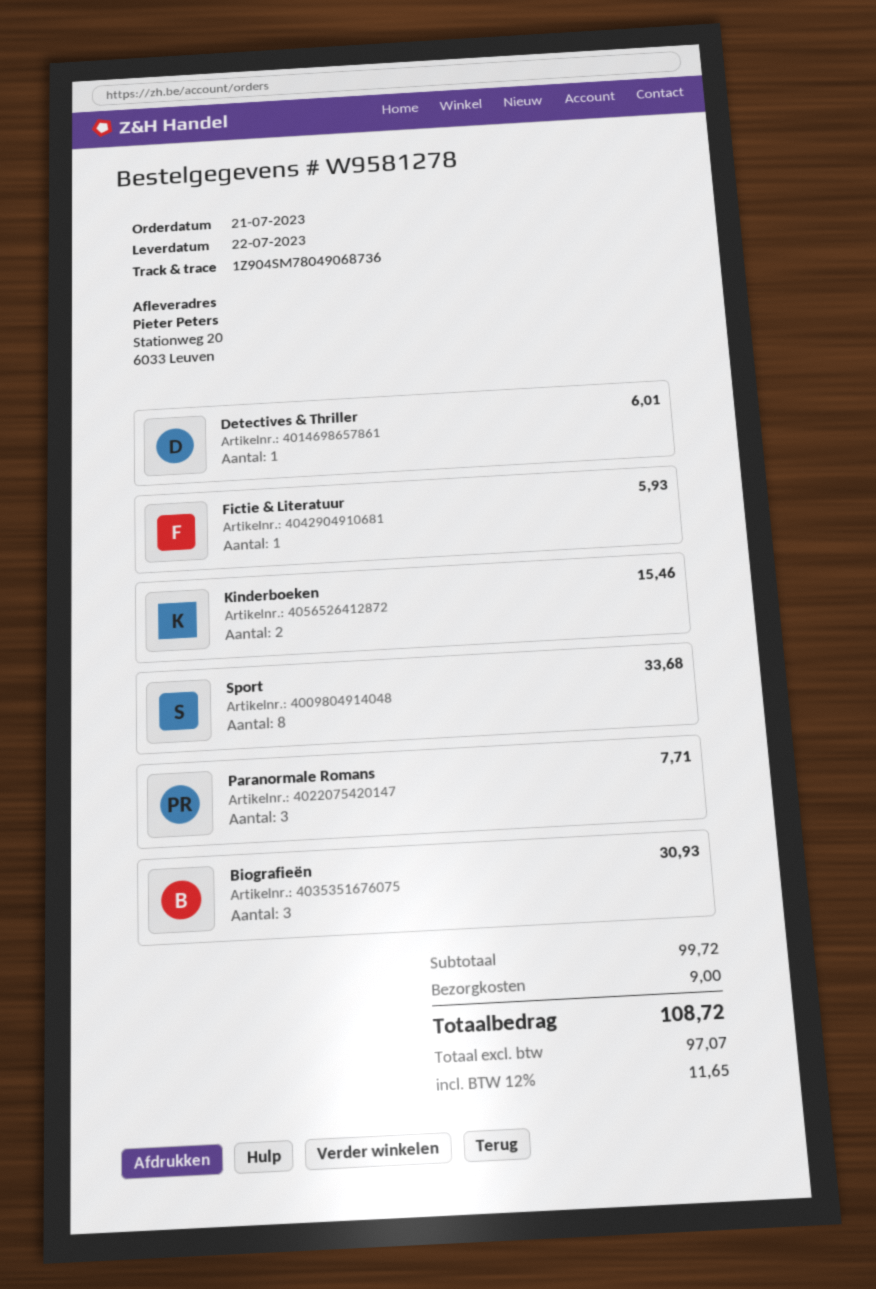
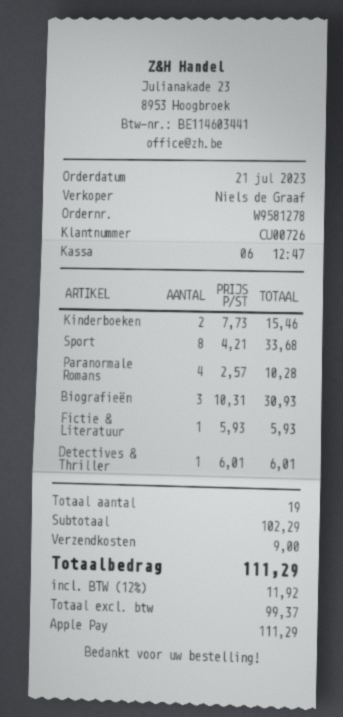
Paranormale Romans: 3 for 7.71 -> 4 for 10.28
subtotal: 99.72 -> 102.29
net: 97.07 -> 99.37
tax: 12% = 11.65 -> 12% = 11.92
total: 108.72 -> 111.29

